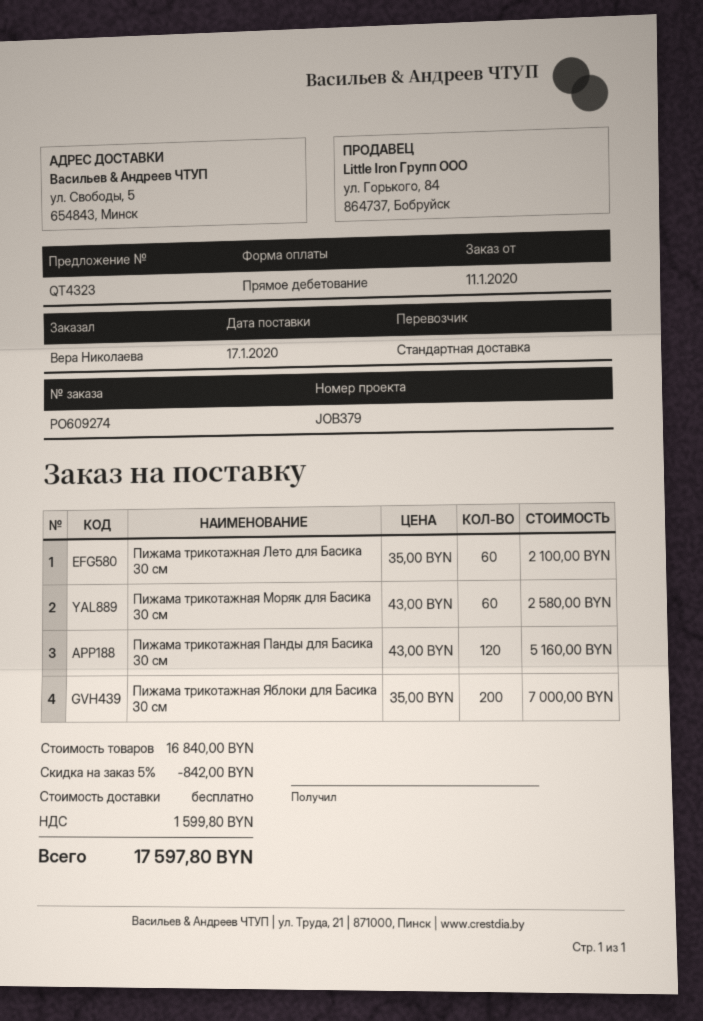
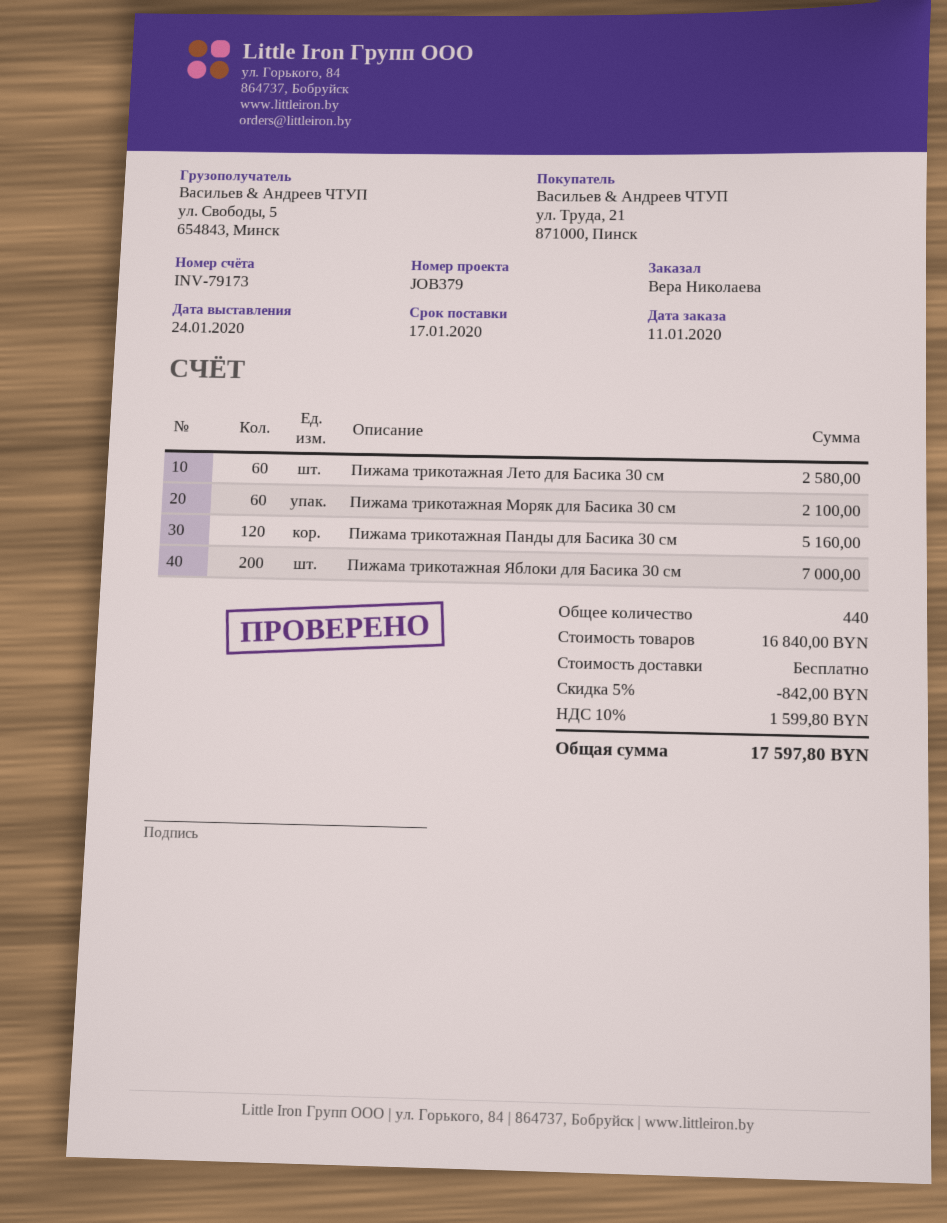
Пижама трикотажная Лето для Басика 30 см: 60 for 2100.00 -> 60 for 2580.00
Пижама трикотажная Моряк для Басика 30 см: 60 for 2580.00 -> 60 for 2100.00

